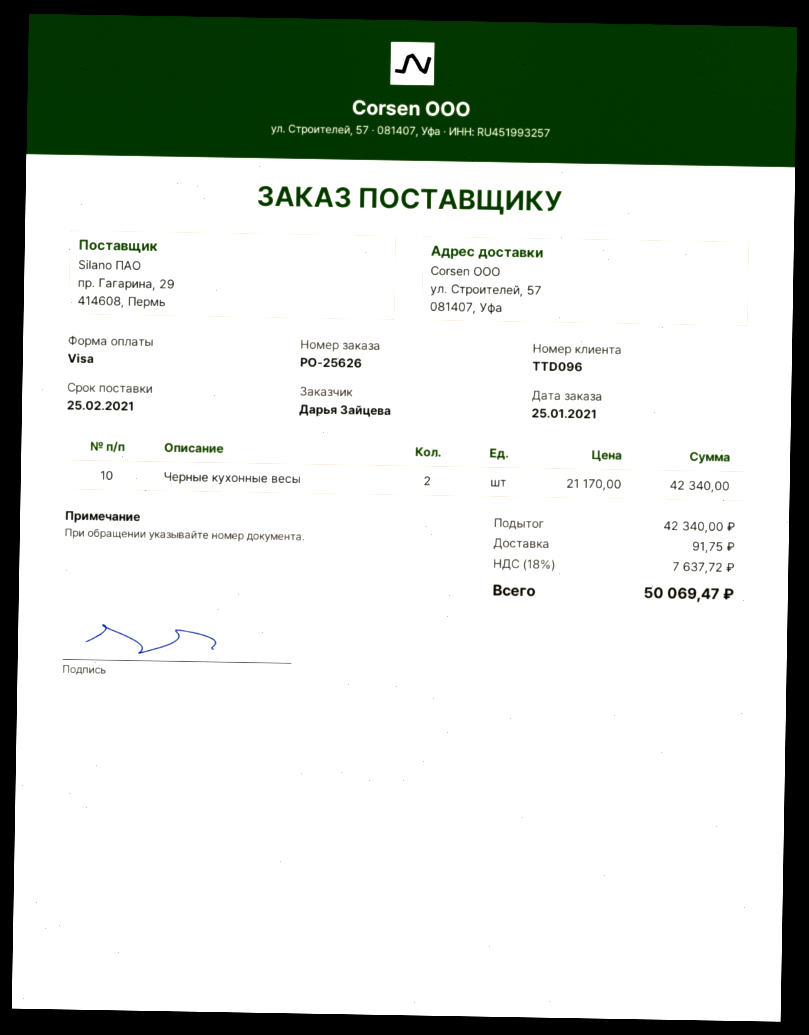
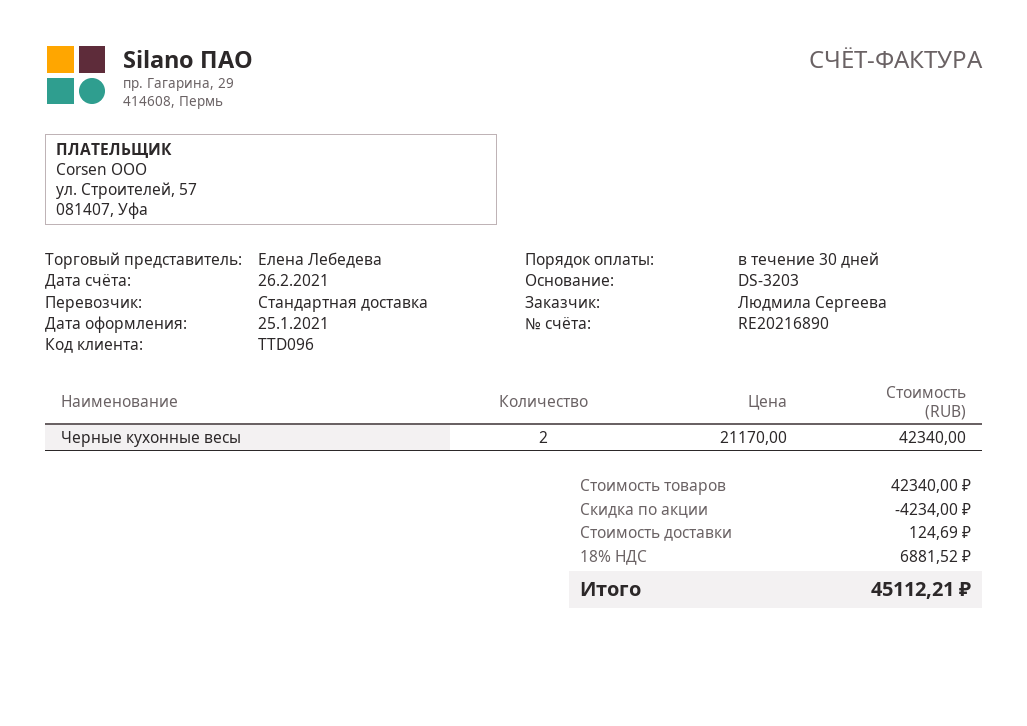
ordered by: Дарья Зайцева -> Людмила Сергеева
discount: none -> 4234.00
shipping: 91.75 -> 124.69
tax: 18% = 7637.72 -> 18% = 6881.52
total: 50069.47 -> 45112.21

